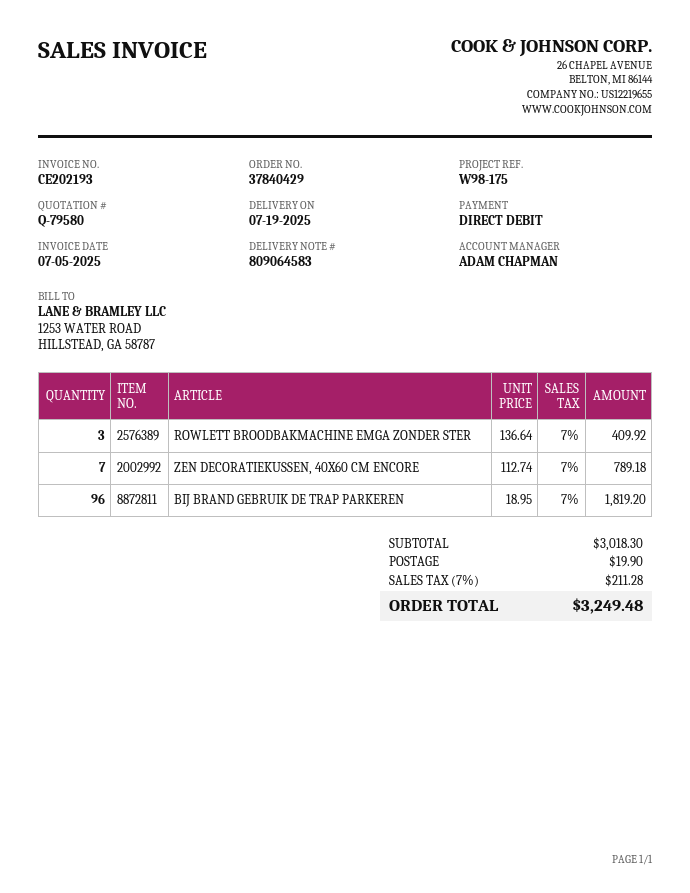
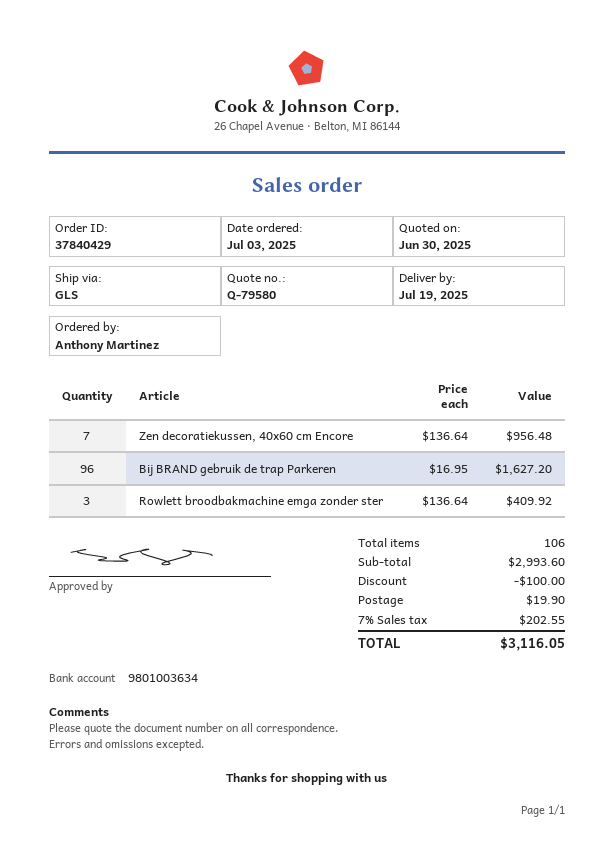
ZEN DECORATIEKUSSEN, 40X60 CM ENCORE: 7 x 112.74 = 789.18 -> 7 x 136.64 = 956.48
BIJ BRAND GEBRUIK DE TRAP PARKEREN: 96 x 18.95 = 1819.20 -> 96 x 16.95 = 1627.20
subtotal: 3018.30 -> 2993.60
discount: none -> 100.00
tax: 7% = 211.28 -> 7% = 202.55
total: 3249.48 -> 3116.05

